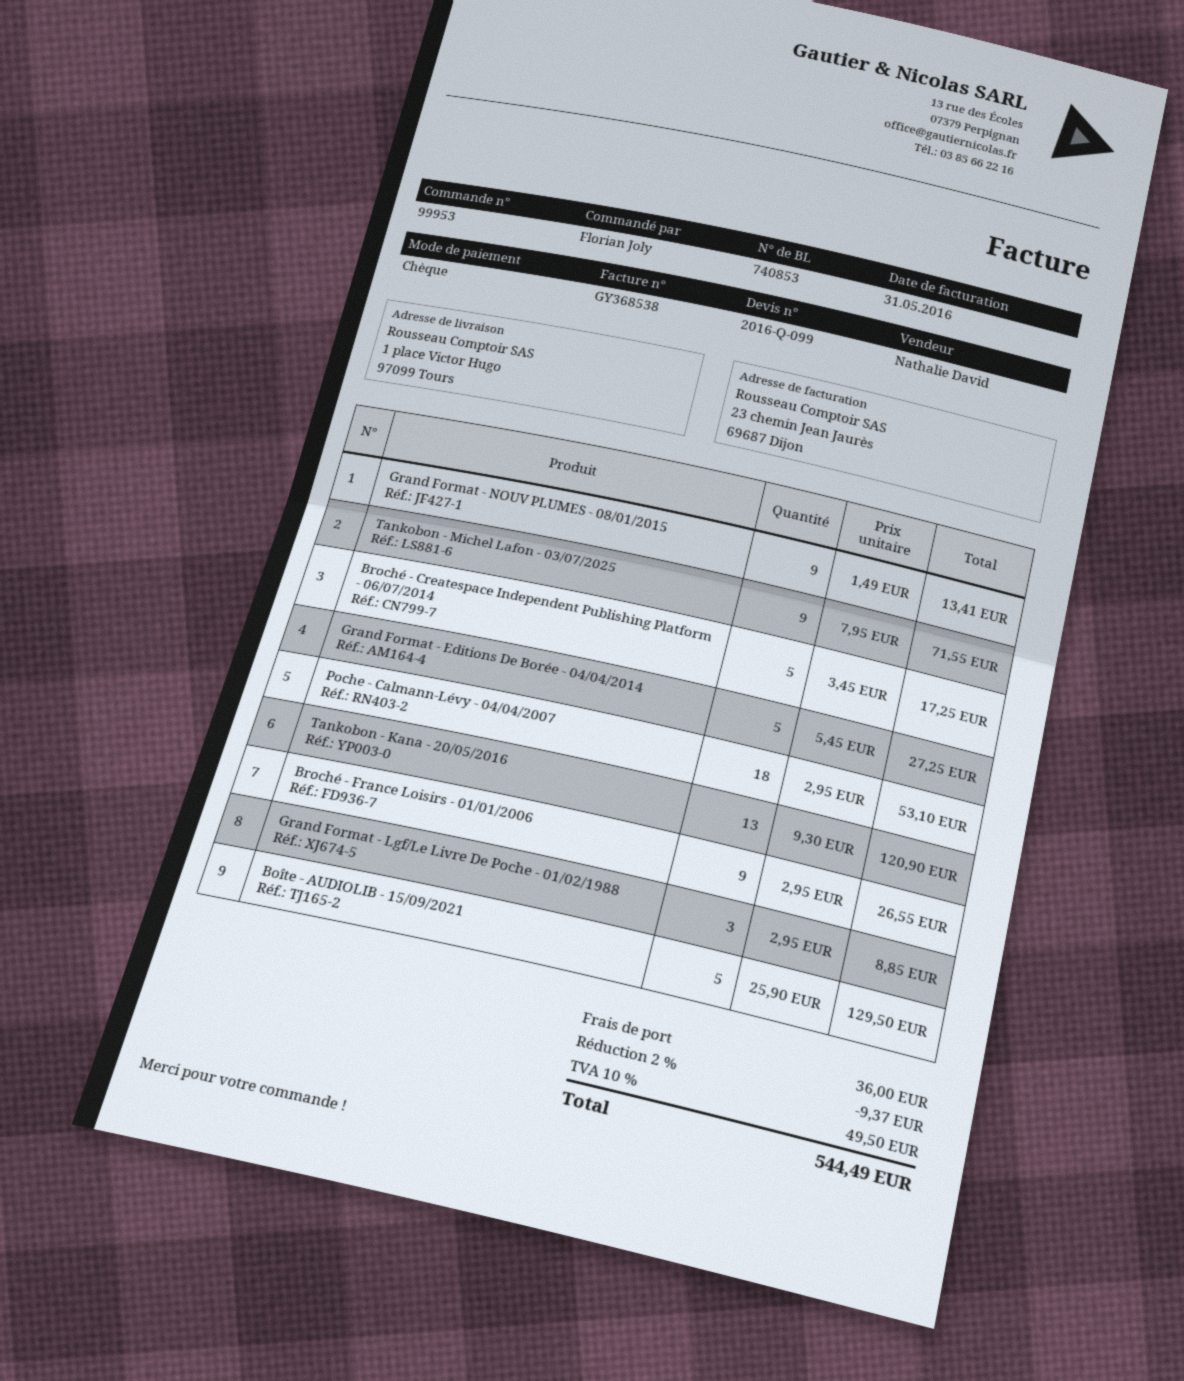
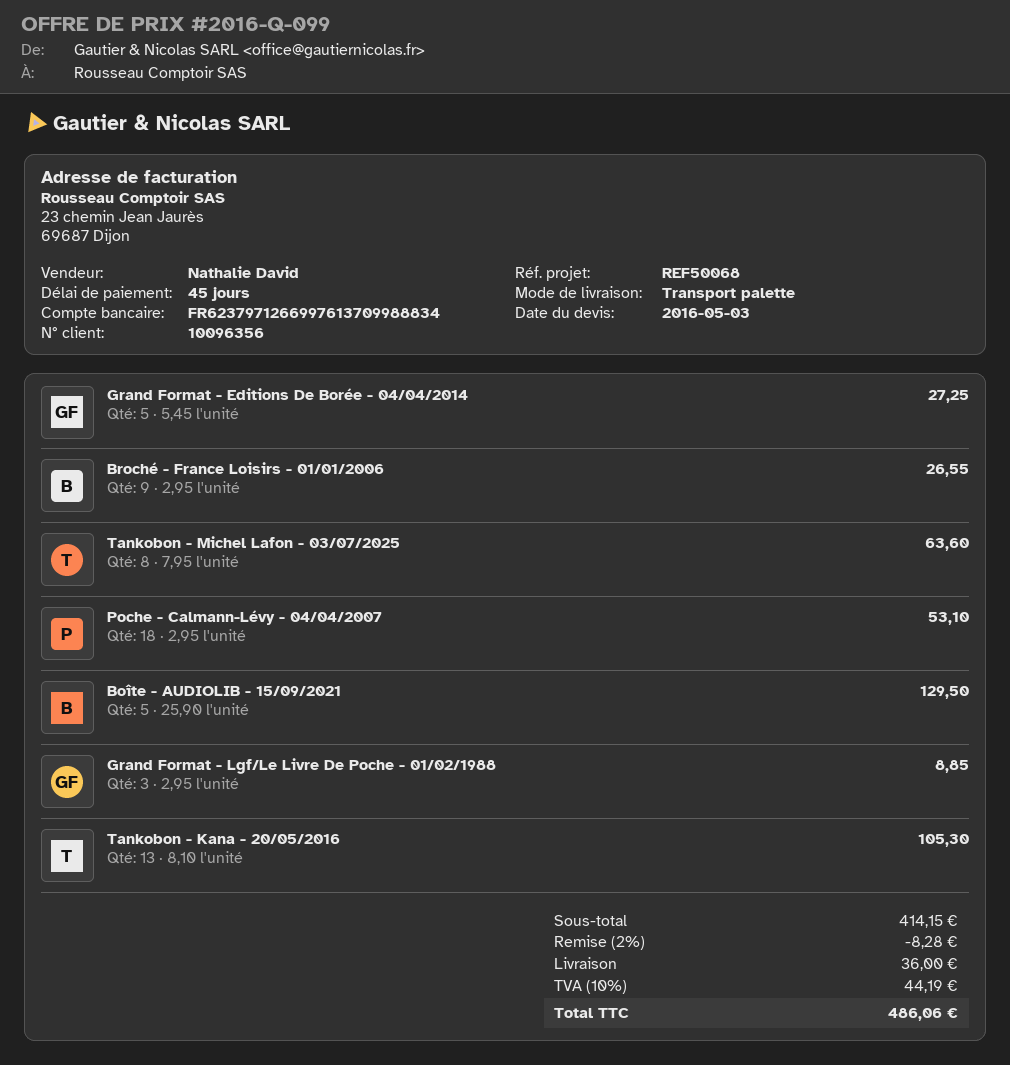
Grand Format - NOUV PLUMES - 08/01/2015: 9 x 1.49 = 13.41 -> none
Tankobon - Michel Lafon - 03/07/2025: 9 x 7.95 = 71.55 -> 8 x 7.95 = 63.60
Broché - Createspace Independent Publishing Platform - 06/07/2014: 5 x 3.45 = 17.25 -> none
Tankobon - Kana - 20/05/2016: 13 x 9.30 = 120.90 -> 13 x 8.10 = 105.30
discount: 2% = 9.37 -> 2% = 8.28
tax: 10% = 49.50 -> 10% = 44.19
total: 544.49 -> 486.06

